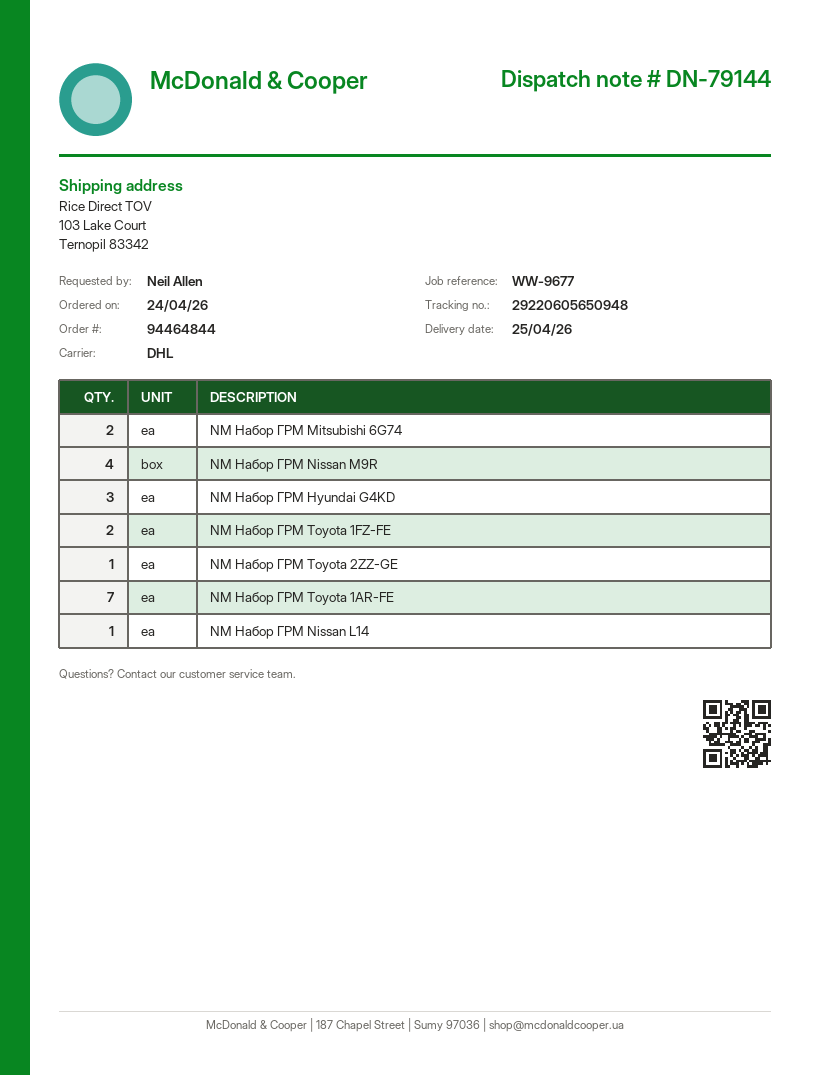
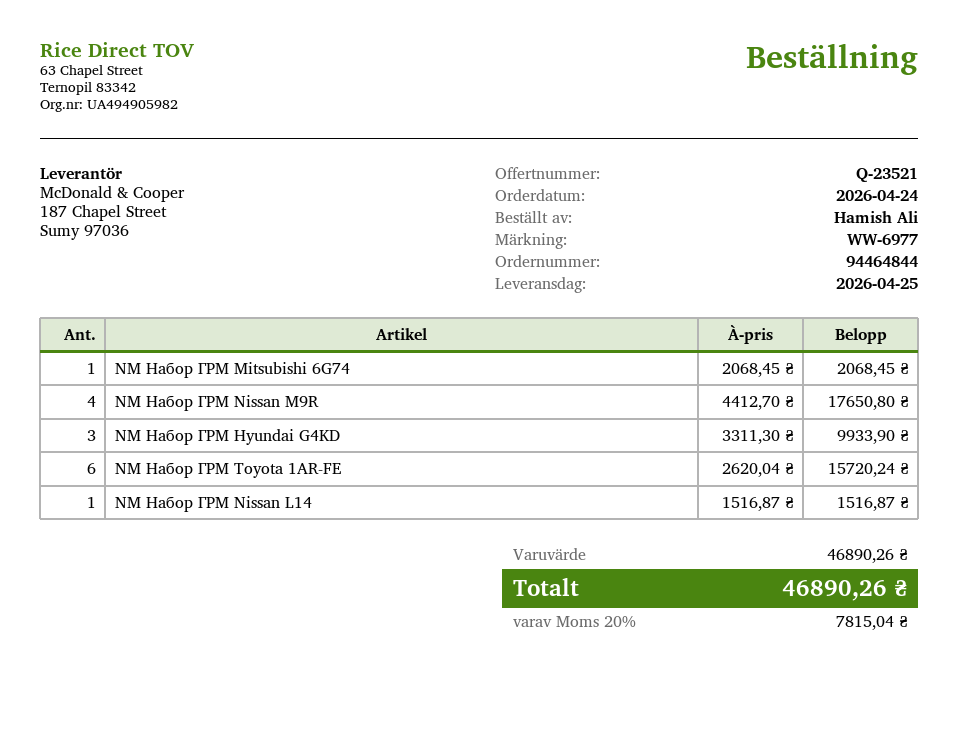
reference: WW-9677 -> WW-6977
ordered by: Neil Allen -> Hamish Ali
NM Набор ГРМ Mitsubishi 6G74: 2 -> 1
NM Набор ГРМ Toyota 1FZ-FE: 2 -> none
NM Набор ГРМ Toyota 2ZZ-GE: 1 -> none
NM Набор ГРМ Toyota 1AR-FE: 7 -> 6

